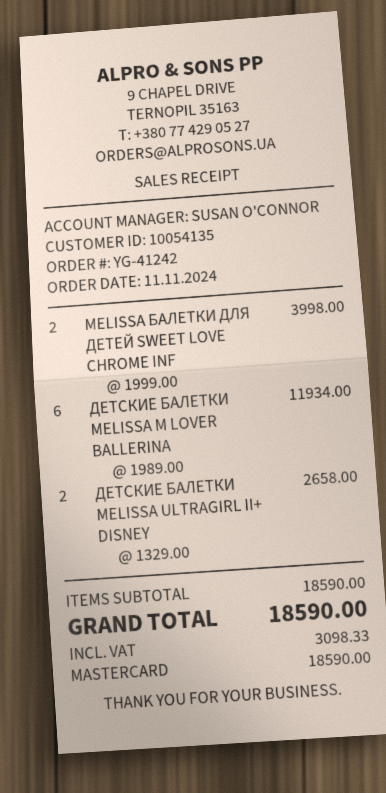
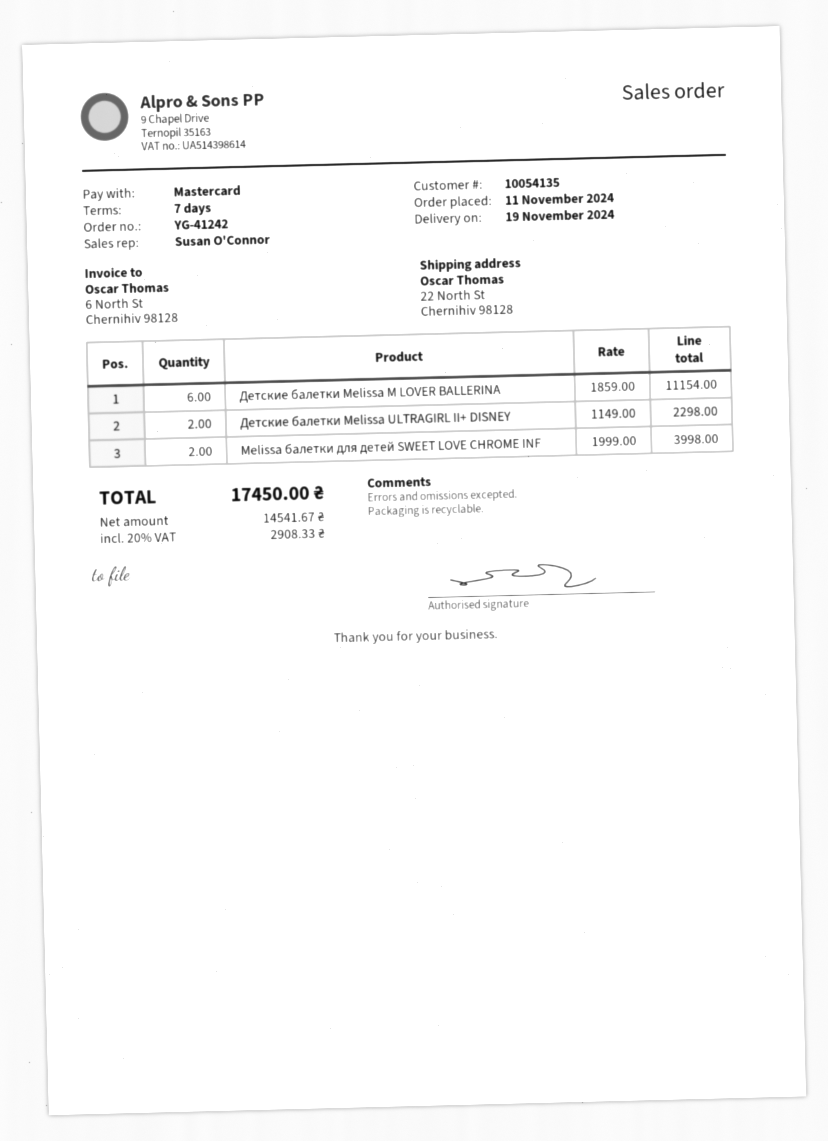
ДЕТСКИЕ БАЛЕТКИ MELISSA M LOVER BALLERINA: 6 x 1989.00 = 11934.00 -> 6 x 1859.00 = 11154.00
ДЕТСКИЕ БАЛЕТКИ MELISSA ULTRAGIRL II+ DISNEY: 2 x 1329.00 = 2658.00 -> 2 x 1149.00 = 2298.00
tax: 3098.33 -> 2908.33
total: 18590.00 -> 17450.00

